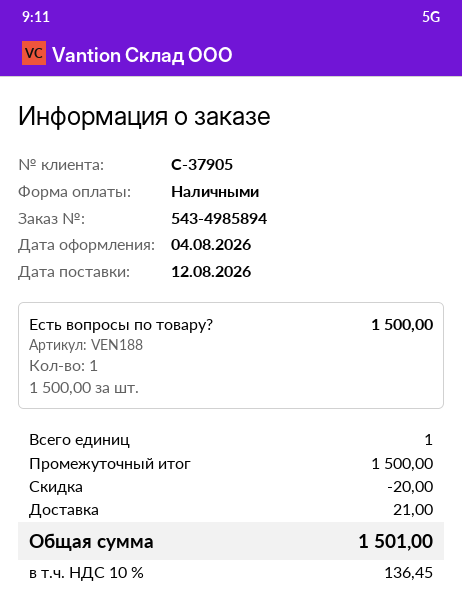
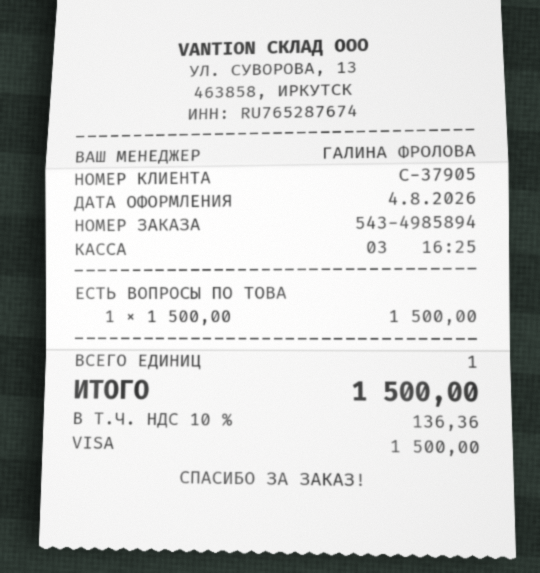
payment method: cash -> Visa
discount: 20.00 -> none
shipping: 21.00 -> none
tax: 10% = 136.45 -> 10% = 136.36
total: 1501.00 -> 1500.00

